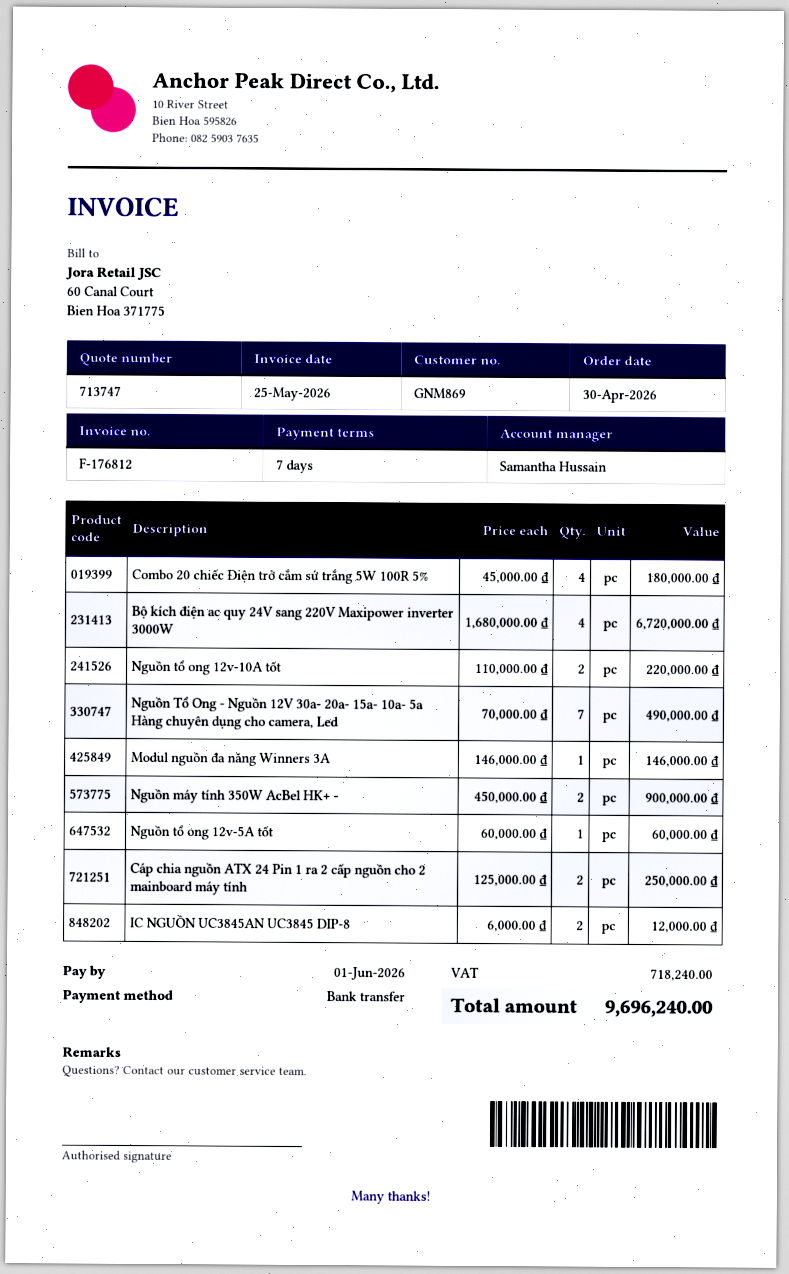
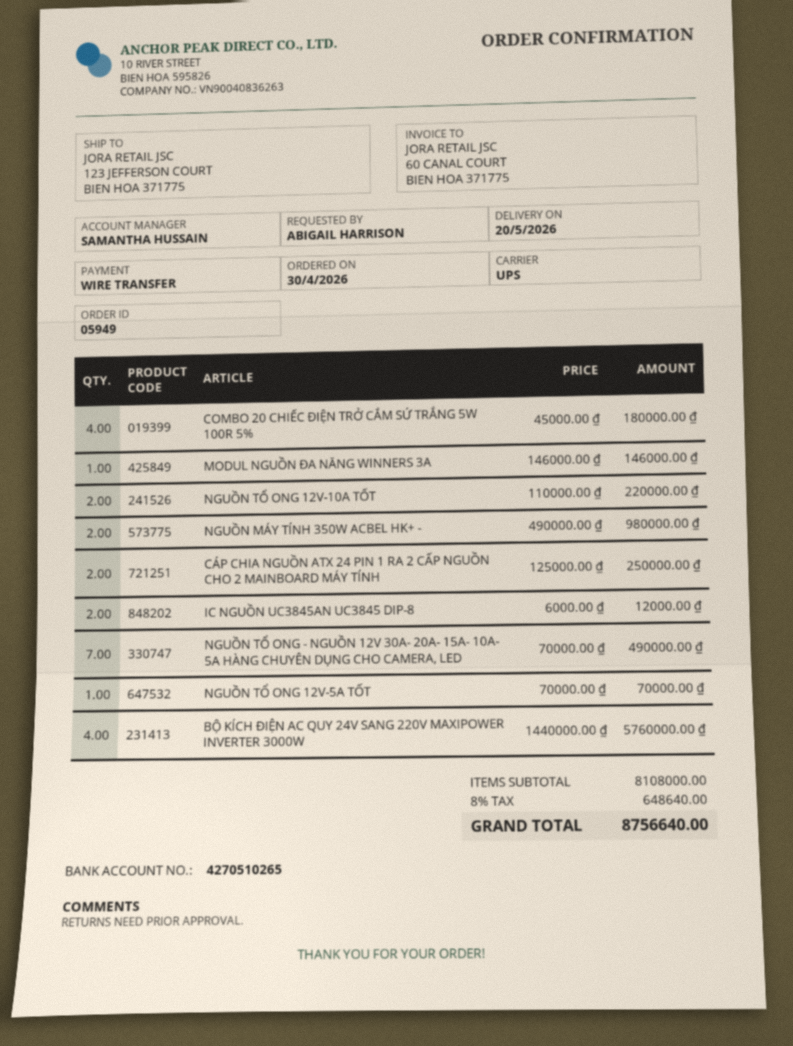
Bộ kích điện ac quy 24V sang 220V Maxipower inverter 3000W: 4 x 1680000.00 = 6720000.00 -> 4 x 1440000.00 = 5760000.00
Nguồn máy tính 350W AcBel HK+ -: 2 x 450000.00 = 900000.00 -> 2 x 490000.00 = 980000.00
Nguồn tổ ong 12v-5A tốt: 1 x 60000.00 = 60000.00 -> 1 x 70000.00 = 70000.00
tax: 718240.00 -> 648640.00
total: 9696240.00 -> 8756640.00

